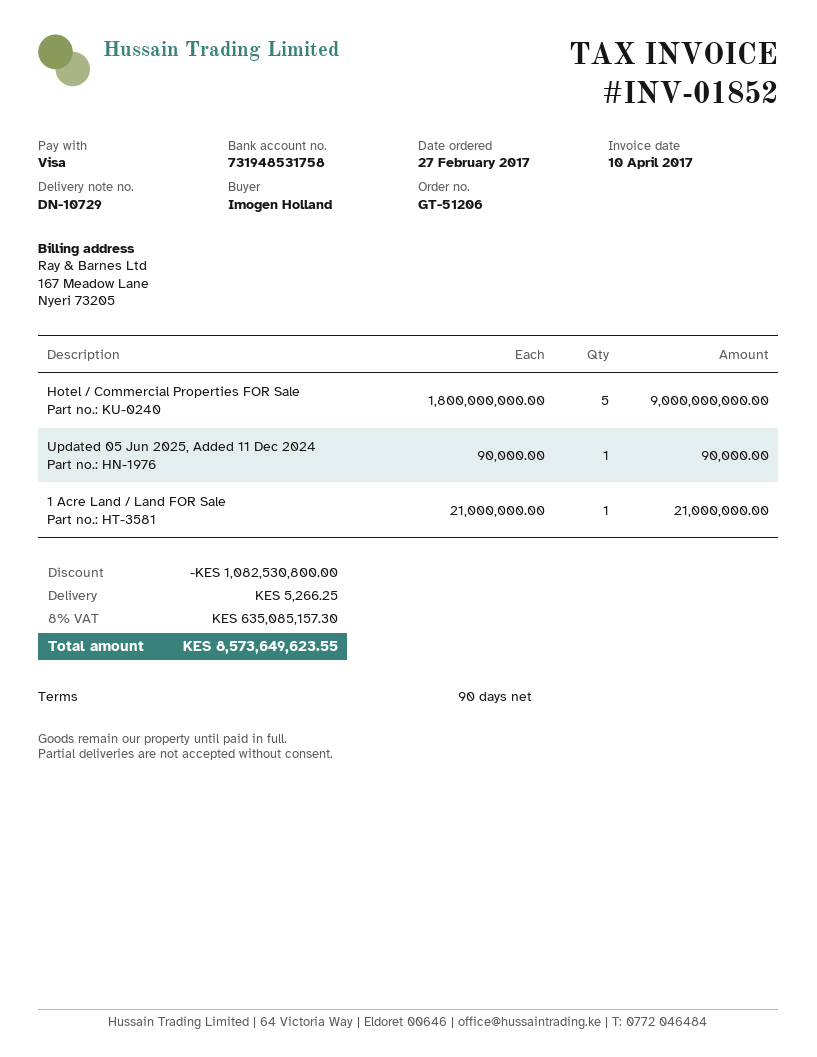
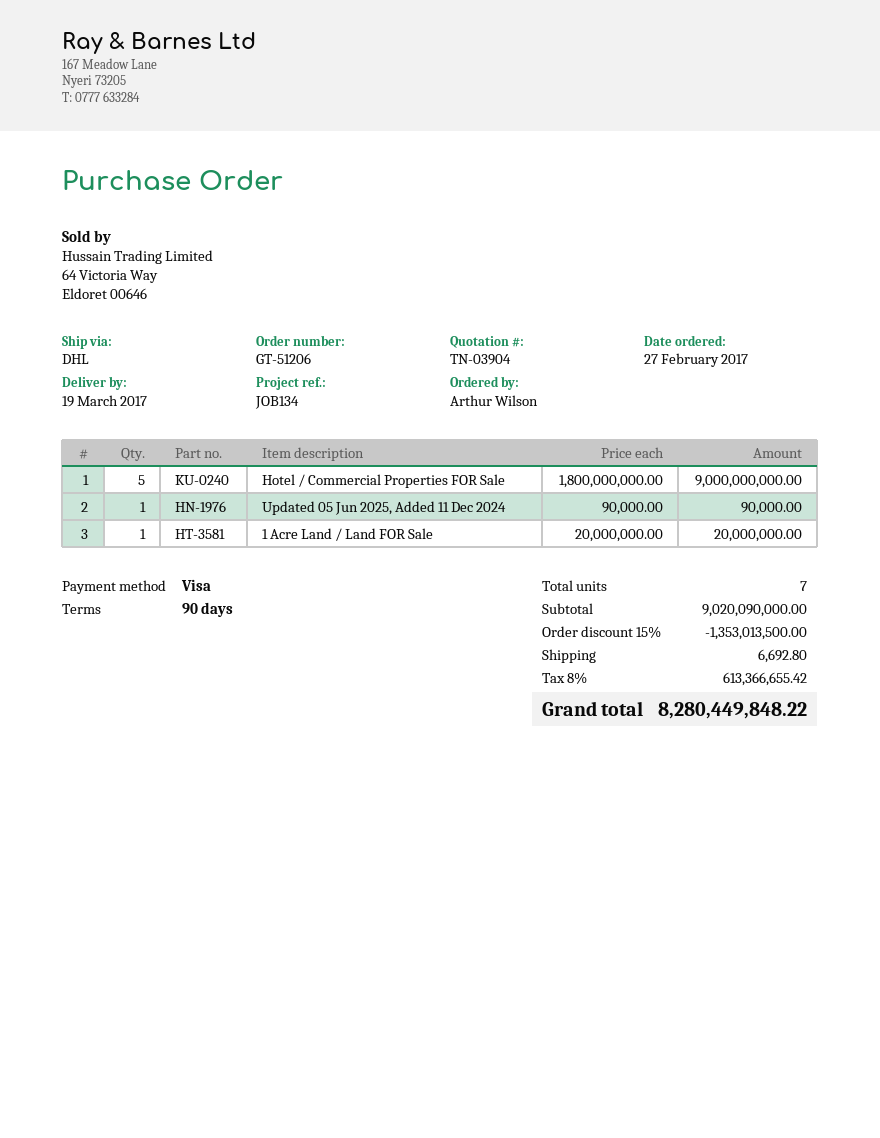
ordered by: Imogen Holland -> Arthur Wilson
1 Acre Land / Land FOR Sale: 1 x 21000000.00 = 21000000.00 -> 1 x 20000000.00 = 20000000.00
discount: 1082530800.00 -> 1353013500.00
shipping: 5266.25 -> 6692.80
tax: 8% = 635085157.30 -> 8% = 613366655.42
total: 8573649623.55 -> 8280449848.22

